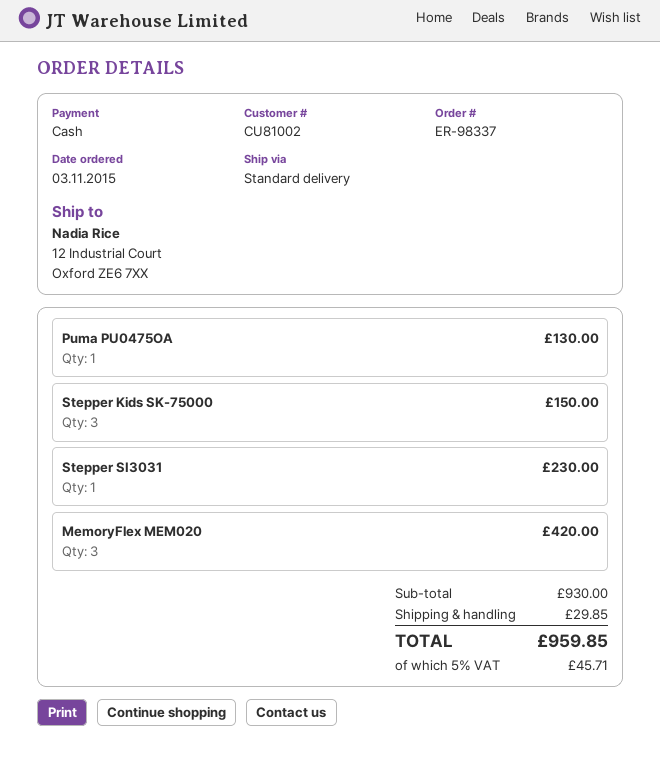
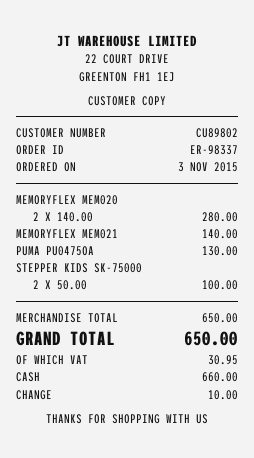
customer number: CU81002 -> CU89802
Stepper Kids SK-75000: 3 for 150.00 -> 2 for 100.00
Stepper SI3031: 1 for 230.00 -> none
MemoryFlex MEM020: 3 for 420.00 -> 2 for 280.00
MEMORYFLEX MEM021: none -> 1 for 140.00
subtotal: 930.00 -> 650.00
shipping: 29.85 -> none
tax: 45.71 -> 30.95
total: 959.85 -> 650.00

